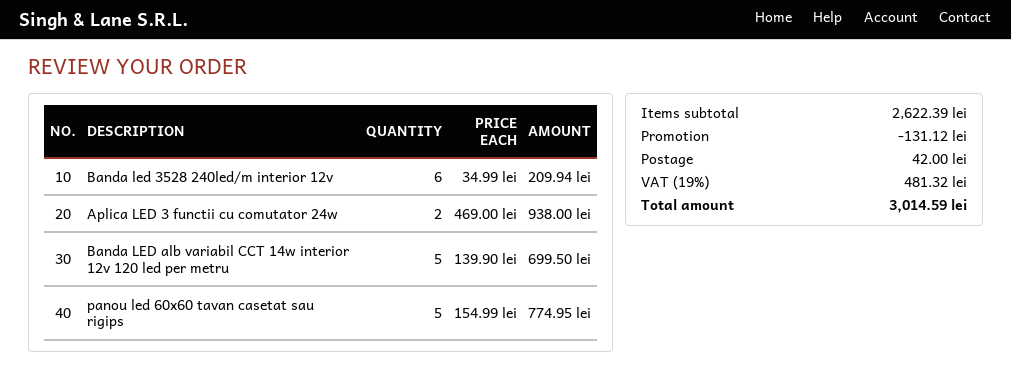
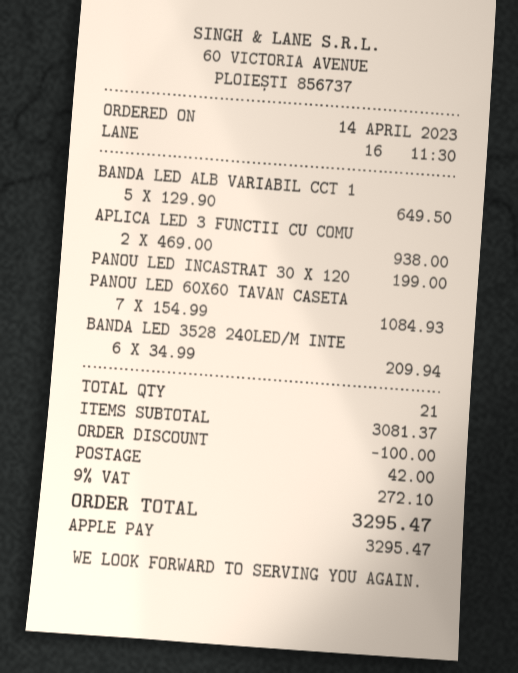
Banda LED alb variabil CCT 14w interior 12v 120 led per metru: 5 x 139.90 = 699.50 -> 5 x 129.90 = 649.50
panou led 60x60 tavan casetat sau rigips: 5 x 154.99 = 774.95 -> 7 x 154.99 = 1084.93
PANOU LED INCASTRAT 30 X 120: none -> 1 x 199.00 = 199.00
subtotal: 2622.39 -> 3081.37
discount: 131.12 -> 100.00
tax: 19% = 481.32 -> 9% = 272.10
total: 3014.59 -> 3295.47

